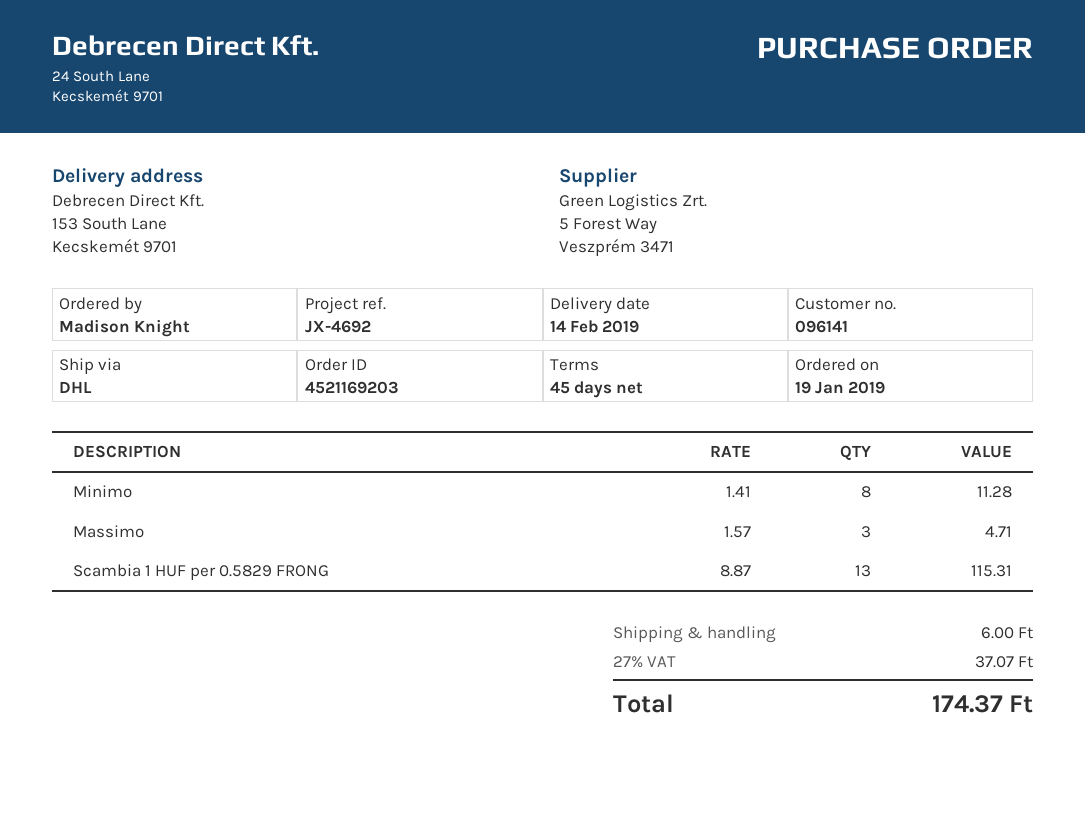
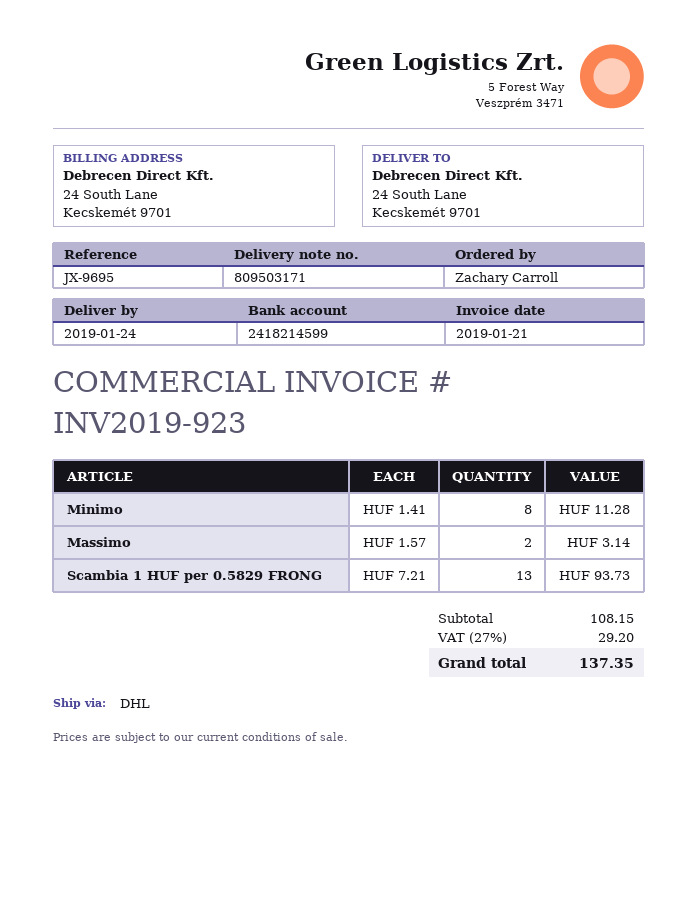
delivery date: 2019-02-14 -> 2019-01-24
reference: JX-4692 -> JX-9695
ordered by: Madison Knight -> Zachary Carroll
ship to: 153 South Lane, Kecskemét 9701 -> 24 South Lane, Kecskemét 9701
Massimo: 3 x 1.57 = 4.71 -> 2 x 1.57 = 3.14
Scambia 1 HUF per 0.5829 FRONG: 13 x 8.87 = 115.31 -> 13 x 7.21 = 93.73
shipping: 6.00 -> none
tax: 27% = 37.07 -> 27% = 29.20
total: 174.37 -> 137.35

